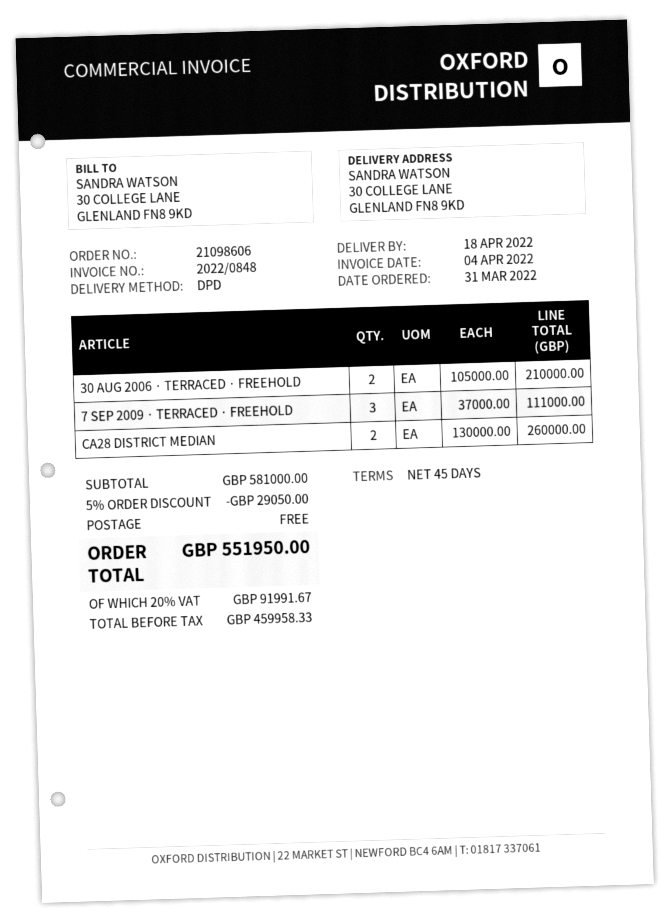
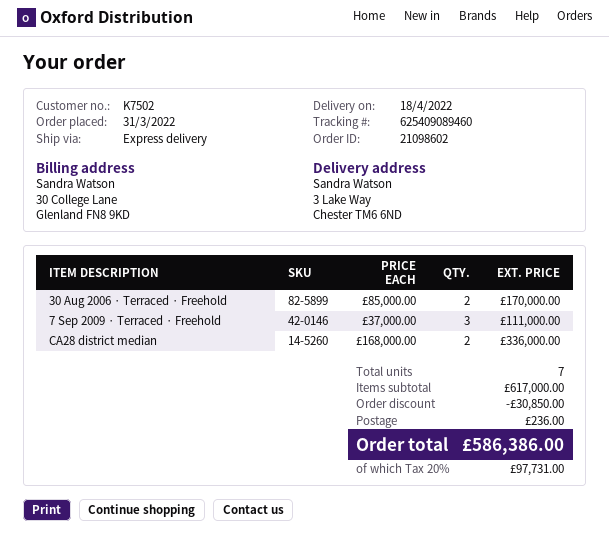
order number: 21098606 -> 21098602
shipping method: DPD -> express
ship to: 30 COLLEGE LANE, GLENLAND FN8 9KD -> 3 Lake Way, Chester TM6 6ND
30 AUG 2006 · TERRACED · FREEHOLD: 2 x 105000.00 = 210000.00 -> 2 x 85000.00 = 170000.00
CA28 DISTRICT MEDIAN: 2 x 130000.00 = 260000.00 -> 2 x 168000.00 = 336000.00
subtotal: 581000.00 -> 617000.00
discount: 29050.00 -> 30850.00
shipping: 0.00 -> 236.00
tax: 20% = 91991.67 -> 20% = 97731.00
total: 551950.00 -> 586386.00

